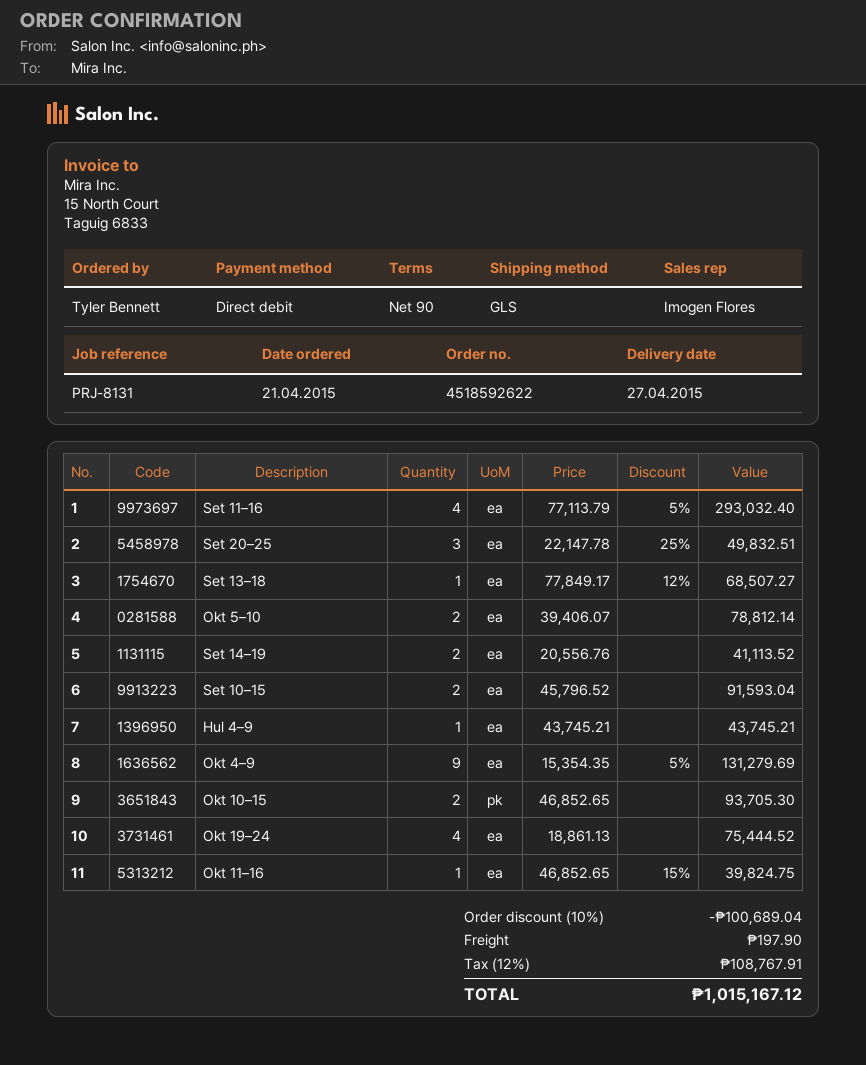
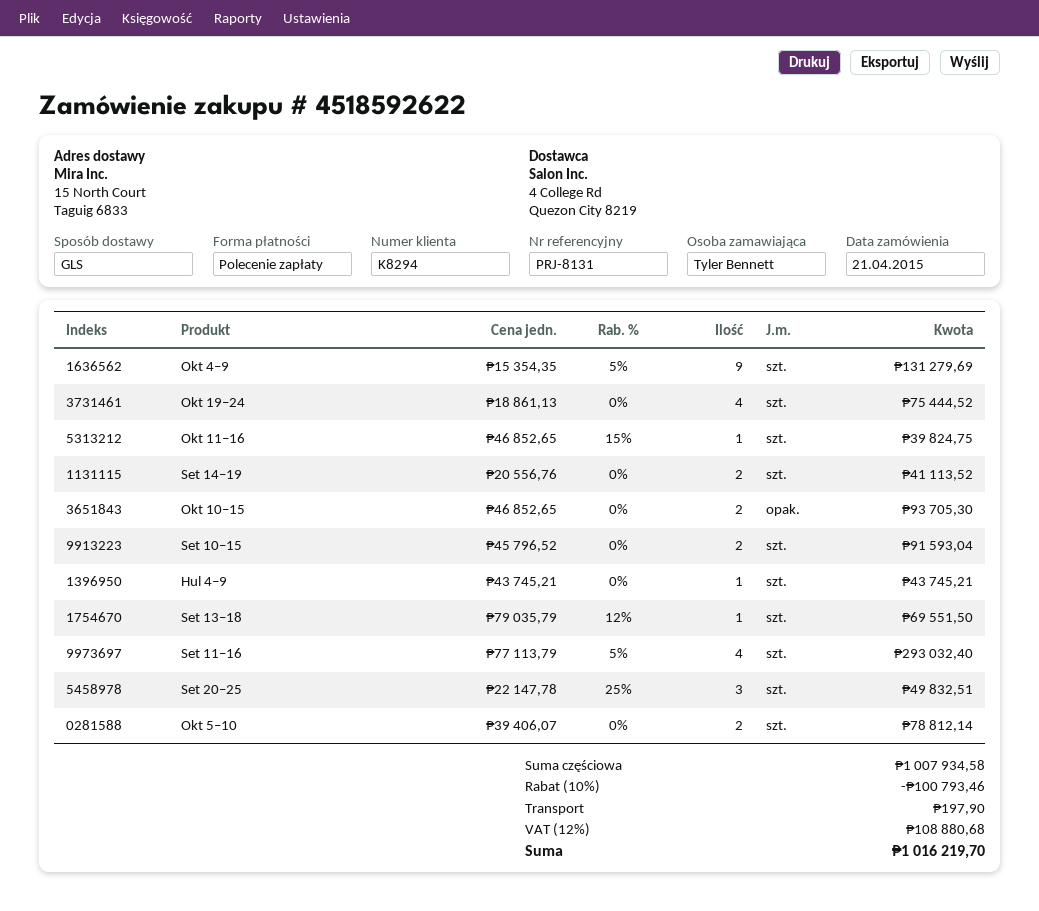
Set 13–18: 1 x 77849.17 - 12% = 68507.27 -> 1 x 79035.79 - 12% = 69551.50
discount: 10% = 100689.04 -> 10% = 100793.46
tax: 12% = 108767.91 -> 12% = 108880.68
total: 1015167.12 -> 1016219.70

